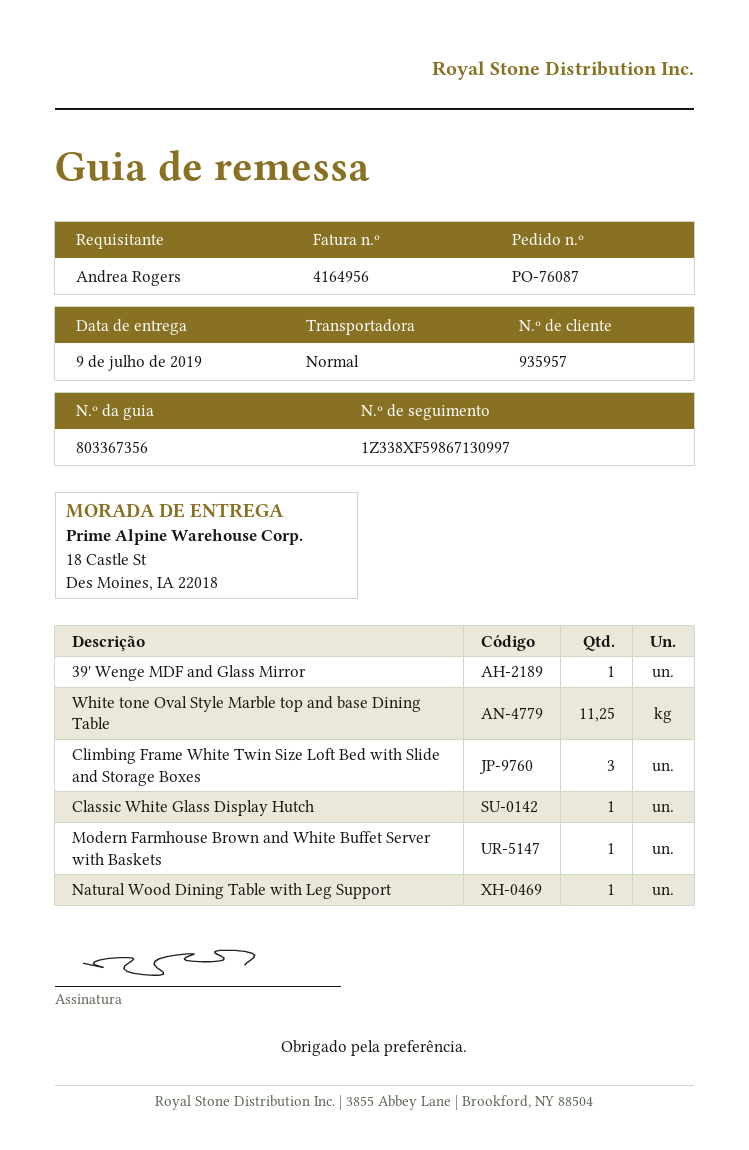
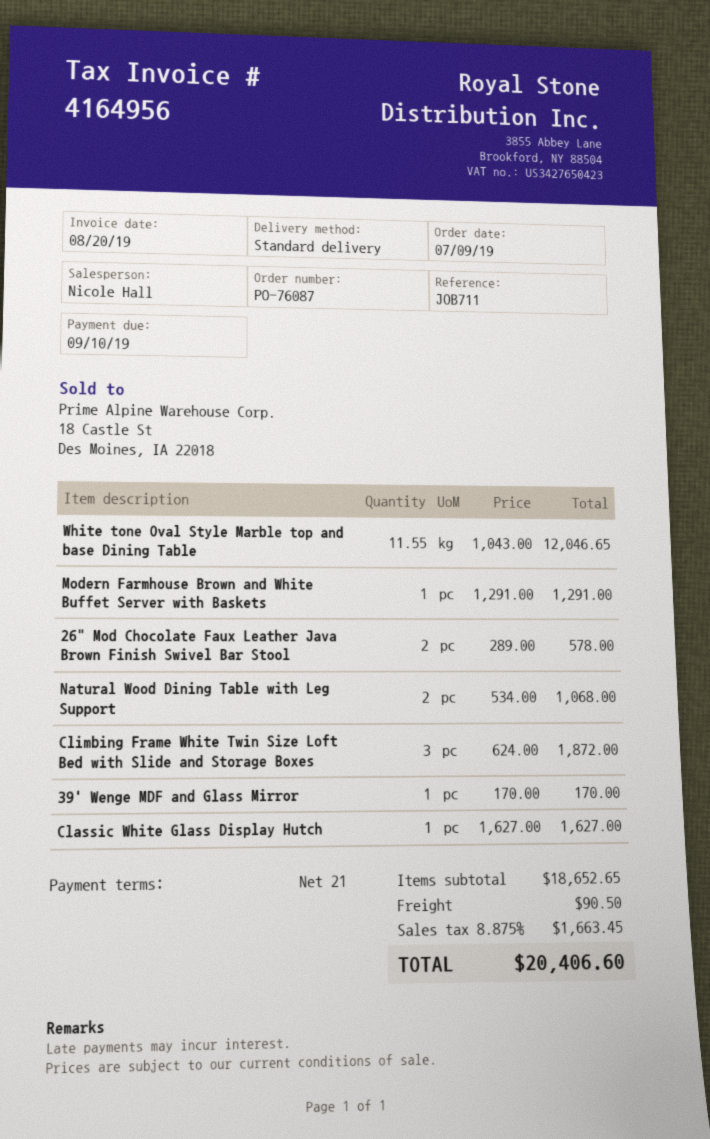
White tone Oval Style Marble top and base Dining Table: 11.25 -> 11.55
Natural Wood Dining Table with Leg Support: 1 -> 2
26" Mod Chocolate Faux Leather Java Brown Finish Swivel Bar Stool: none -> 2

